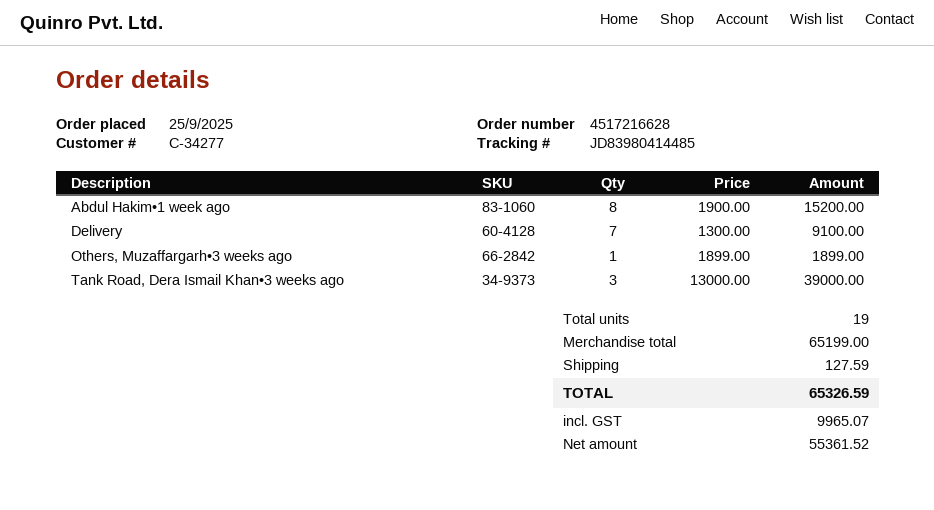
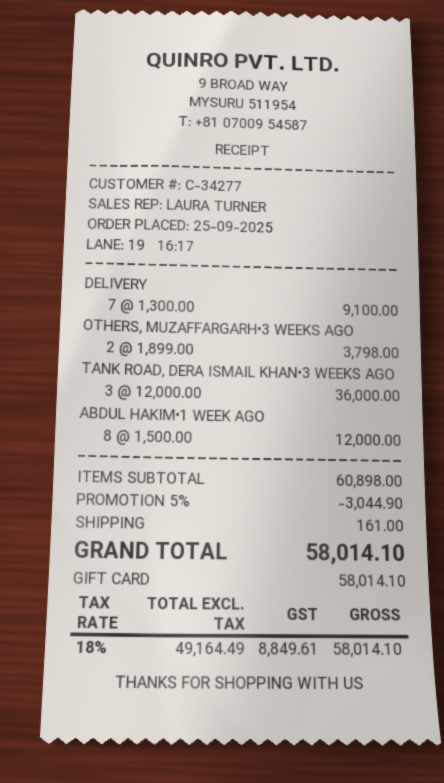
Abdul Hakim•1 week ago: 8 x 1900.00 = 15200.00 -> 8 x 1500.00 = 12000.00
Others, Muzaffargarh•3 weeks ago: 1 x 1899.00 = 1899.00 -> 2 x 1899.00 = 3798.00
Tank Road, Dera Ismail Khan•3 weeks ago: 3 x 13000.00 = 39000.00 -> 3 x 12000.00 = 36000.00
subtotal: 65199.00 -> 60898.00
discount: none -> 5% = 3044.90
shipping: 127.59 -> 161.00
net: 55361.52 -> 49164.49
tax: 9965.07 -> 8849.61
total: 65326.59 -> 58014.10

